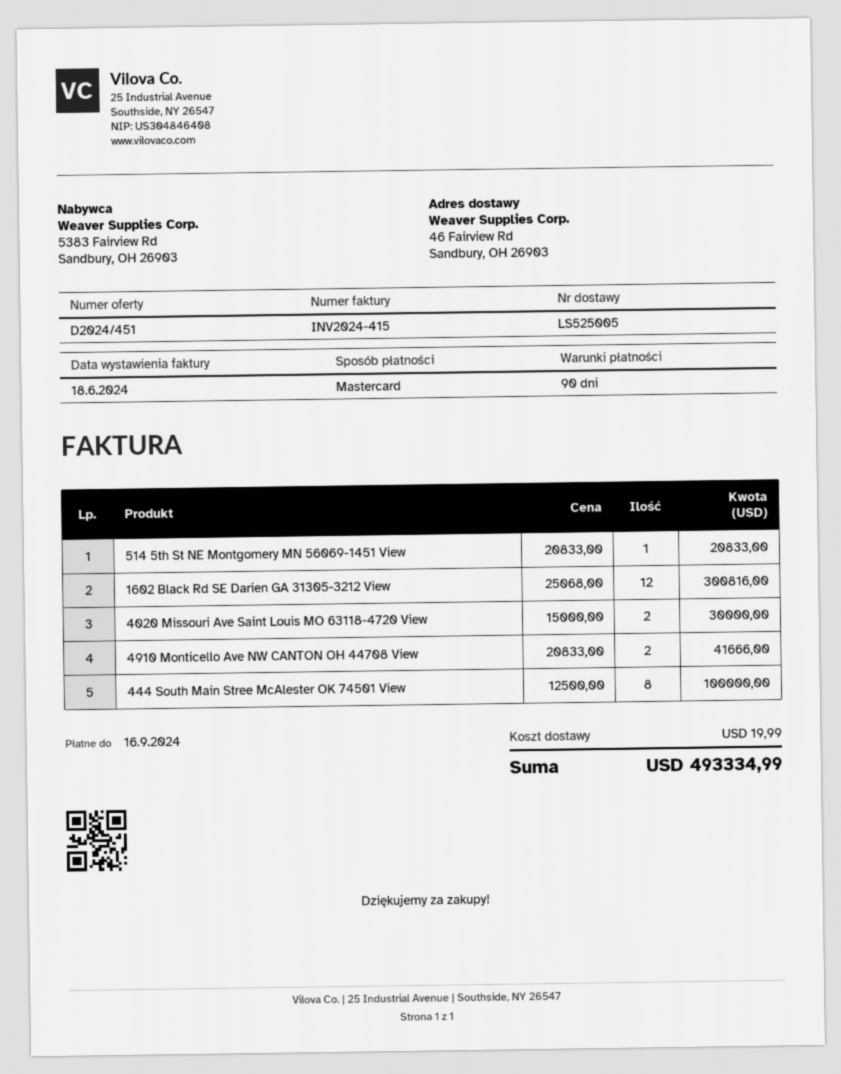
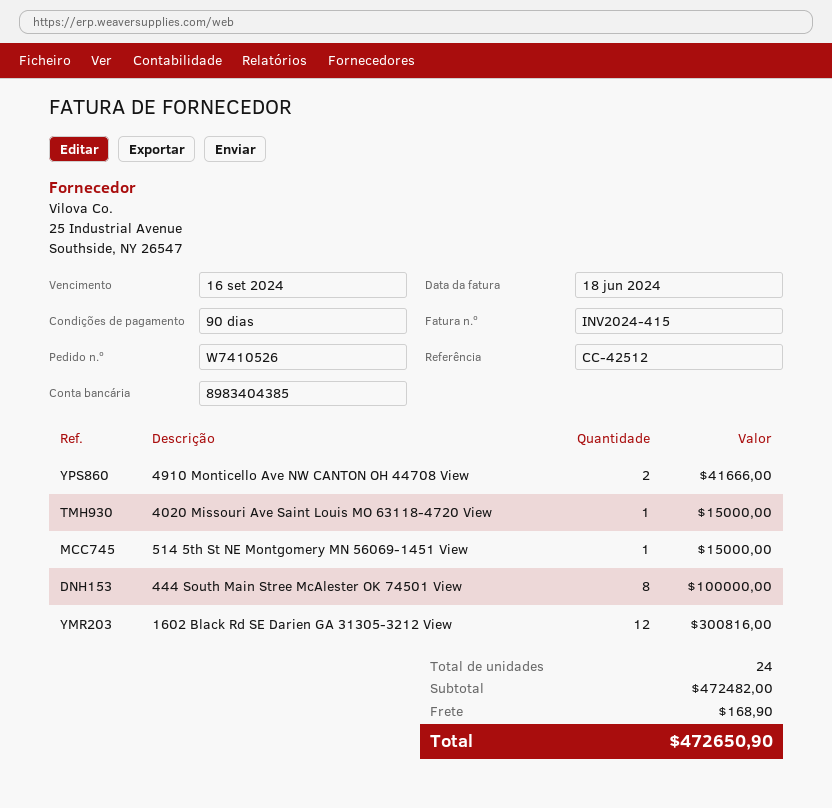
514 5th St NE Montgomery MN 56069-1451 View: 1 for 20833.00 -> 1 for 15000.00
4020 Missouri Ave Saint Louis MO 63118-4720 View: 2 for 30000.00 -> 1 for 15000.00
shipping: 19.99 -> 168.90
total: 493334.99 -> 472650.90

